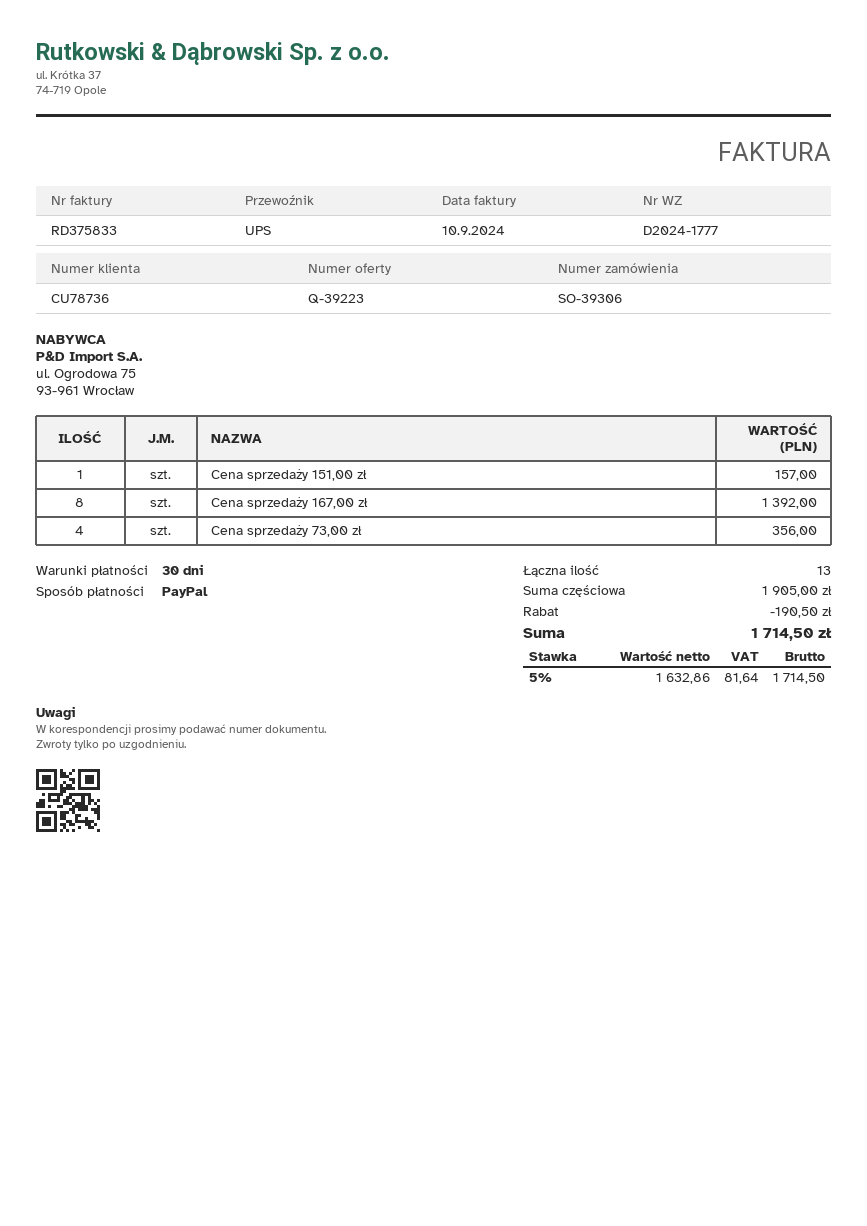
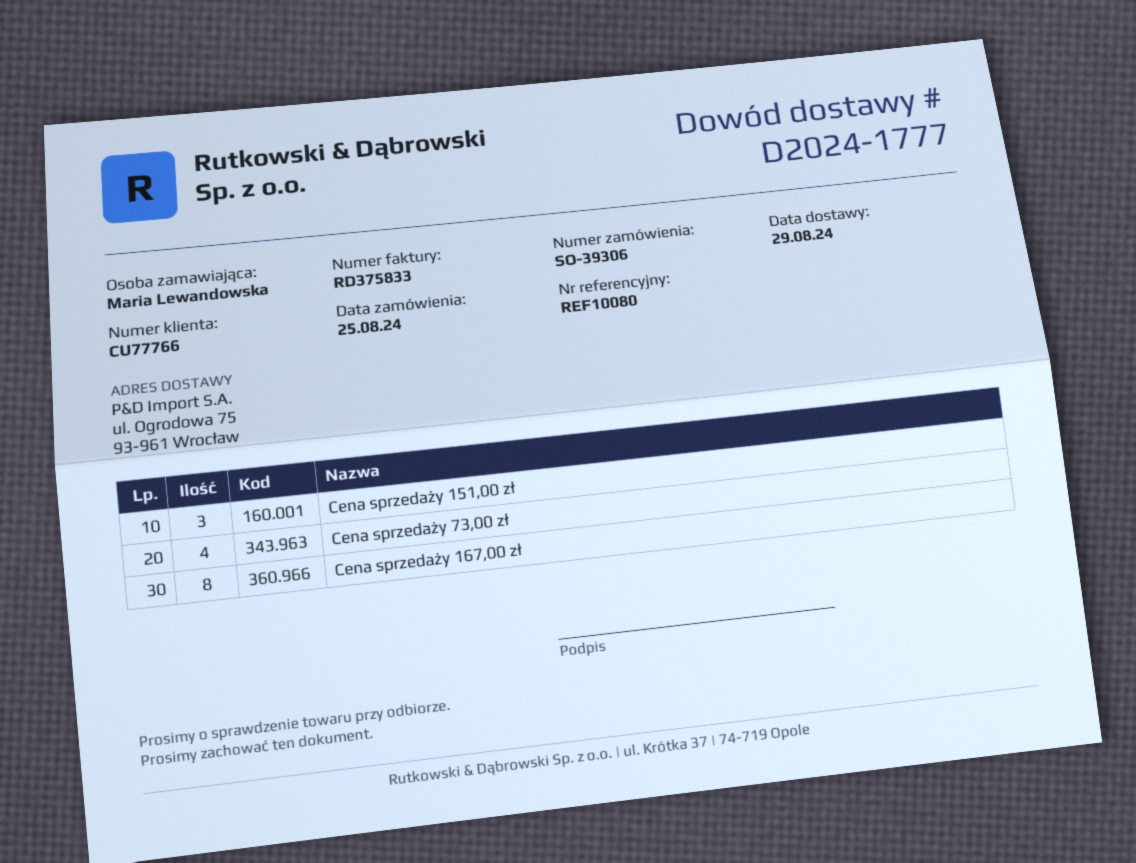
customer number: CU78736 -> CU77766
Cena sprzedaży 151,00 zł: 1 -> 3

